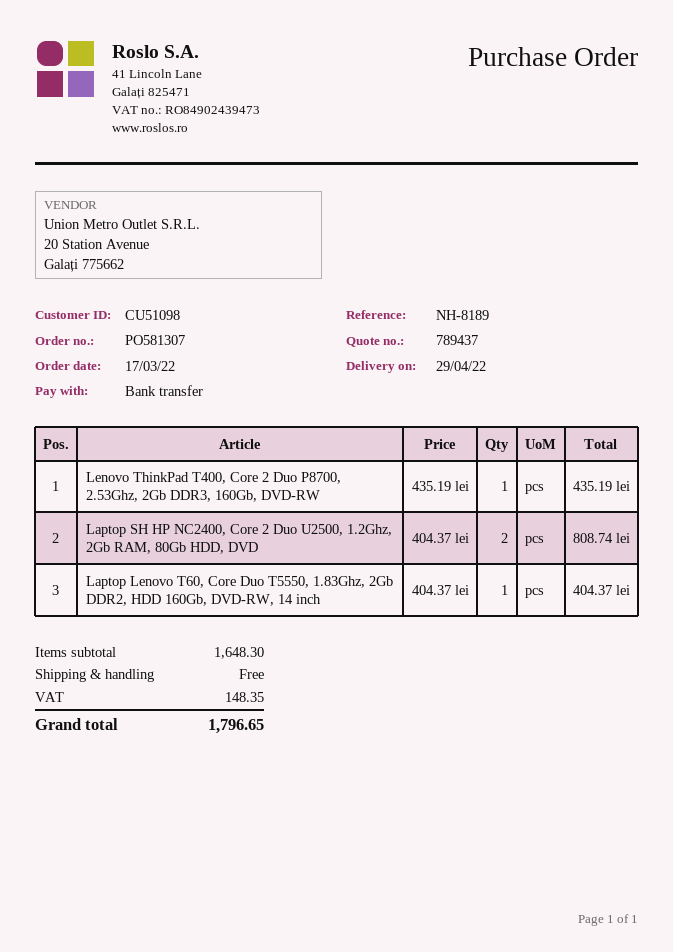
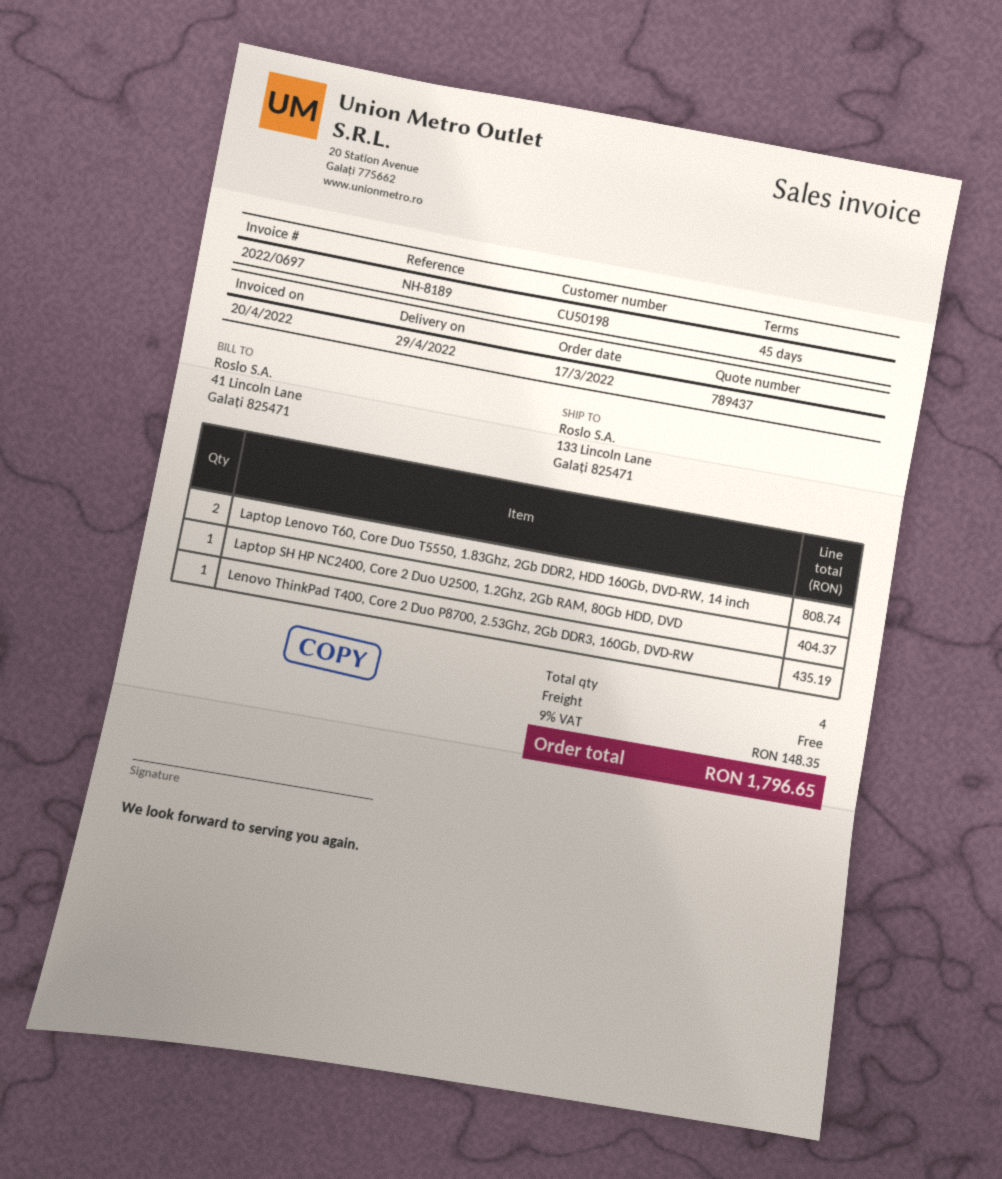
customer number: CU51098 -> CU50198
Laptop SH HP NC2400, Core 2 Duo U2500, 1.2Ghz, 2Gb RAM, 80Gb HDD, DVD: 2 for 808.74 -> 1 for 404.37
Laptop Lenovo T60, Core Duo T5550, 1.83Ghz, 2Gb DDR2, HDD 160Gb, DVD-RW, 14 inch: 1 for 404.37 -> 2 for 808.74

